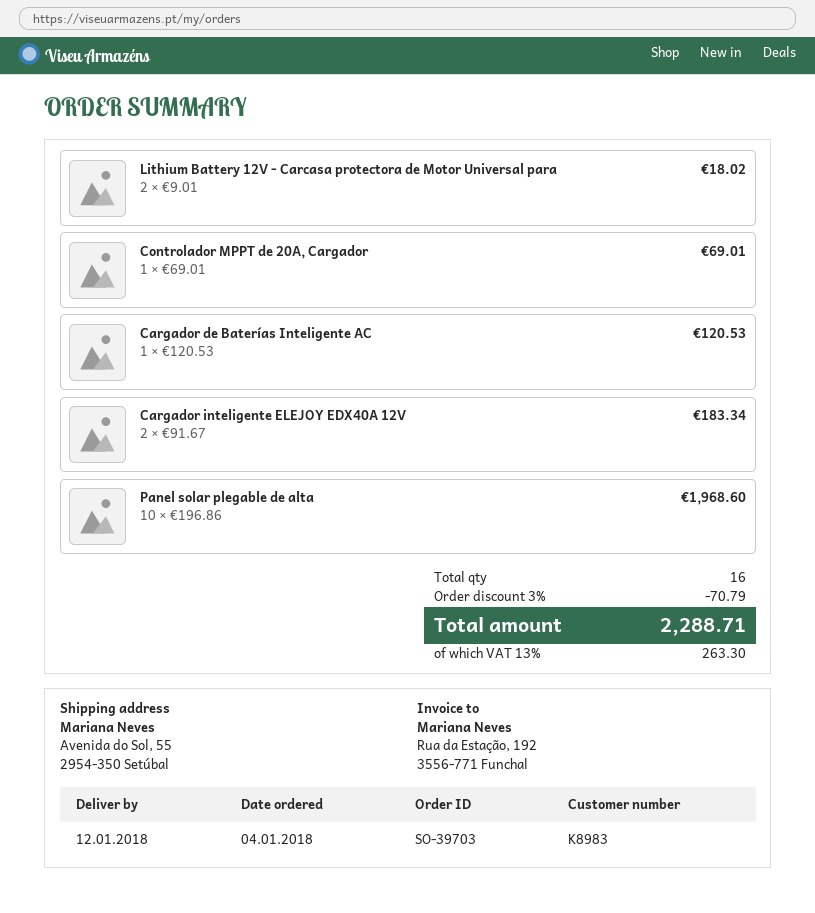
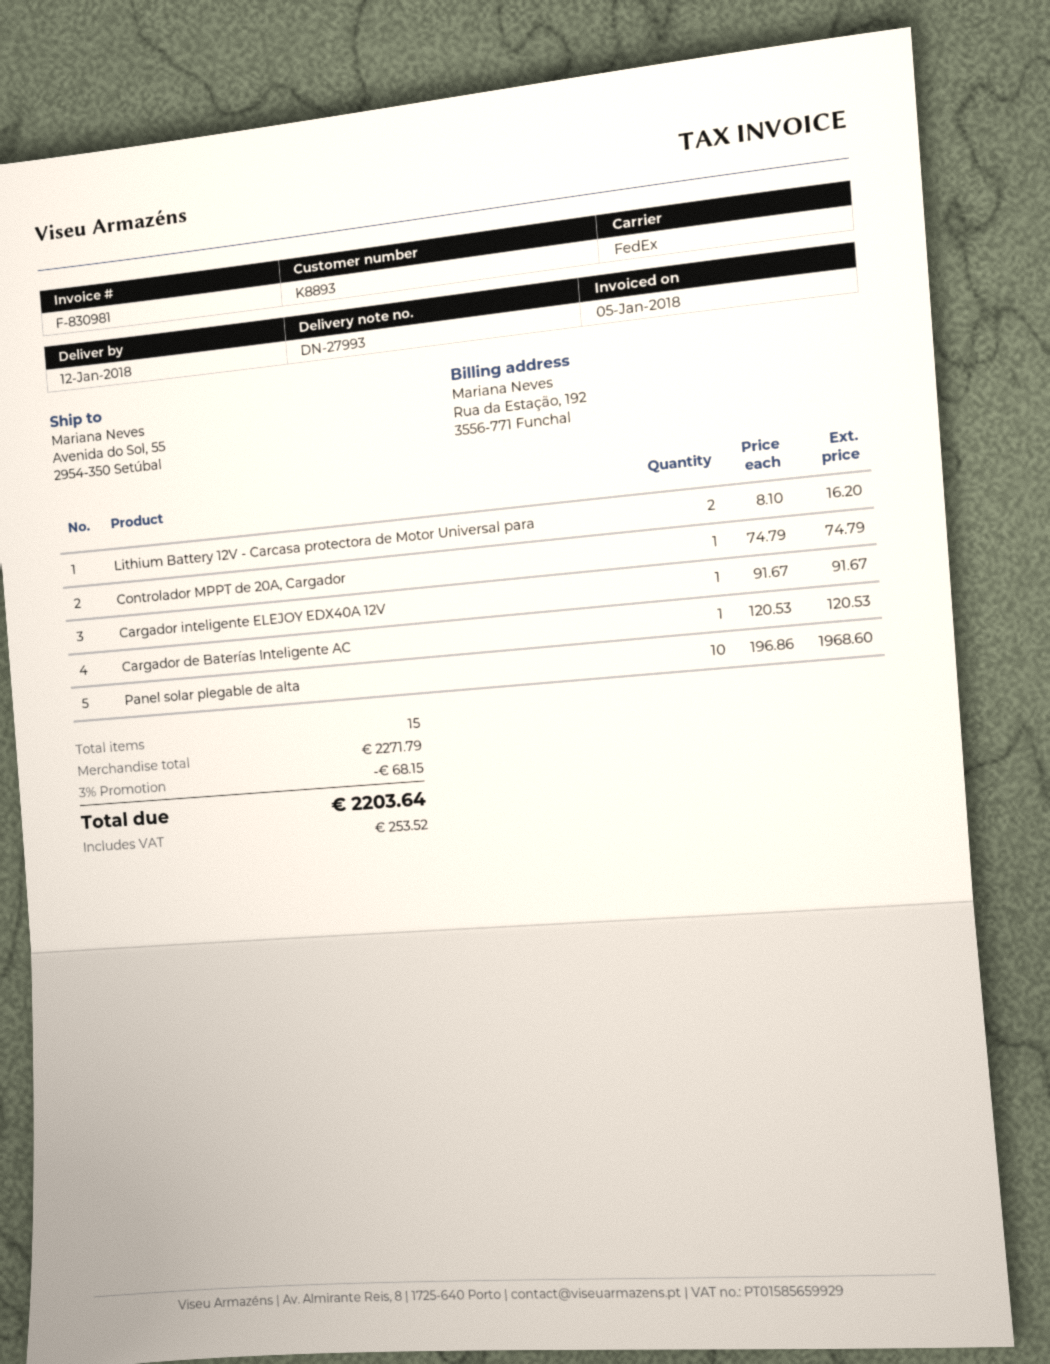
customer number: K8983 -> K8893
Lithium Battery 12V - Carcasa protectora de Motor Universal para: 2 x 9.01 = 18.02 -> 2 x 8.10 = 16.20
Controlador MPPT de 20A, Cargador: 1 x 69.01 = 69.01 -> 1 x 74.79 = 74.79
Cargador inteligente ELEJOY EDX40A 12V: 2 x 91.67 = 183.34 -> 1 x 91.67 = 91.67
total quantity: 16 -> 15
discount: 3% = 70.79 -> 3% = 68.15
tax: 263.30 -> 253.52
total: 2288.71 -> 2203.64

